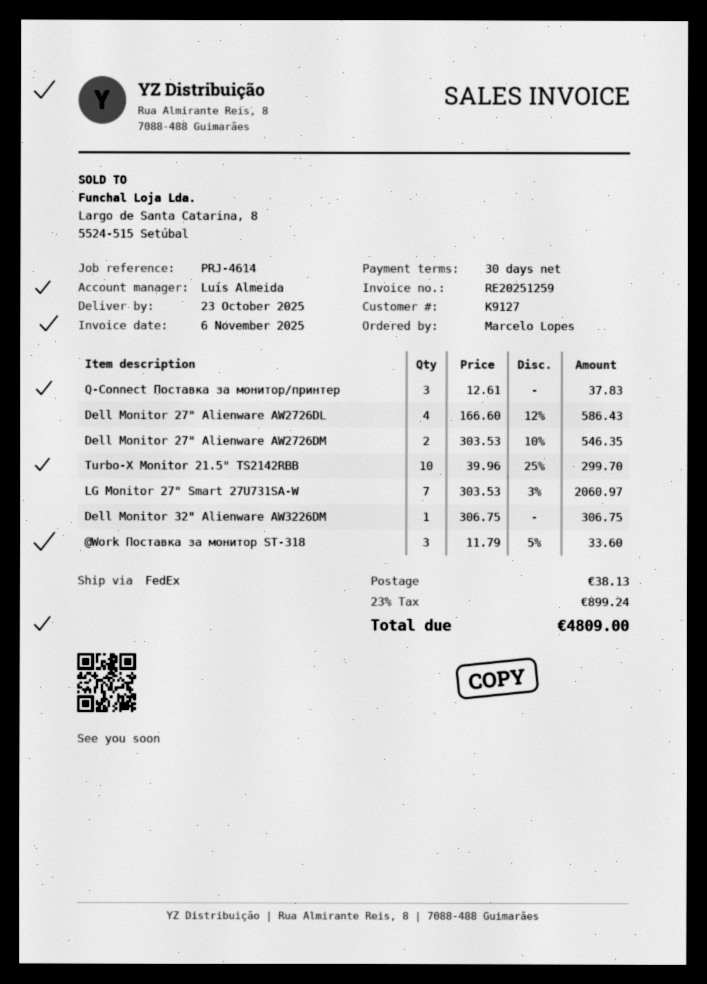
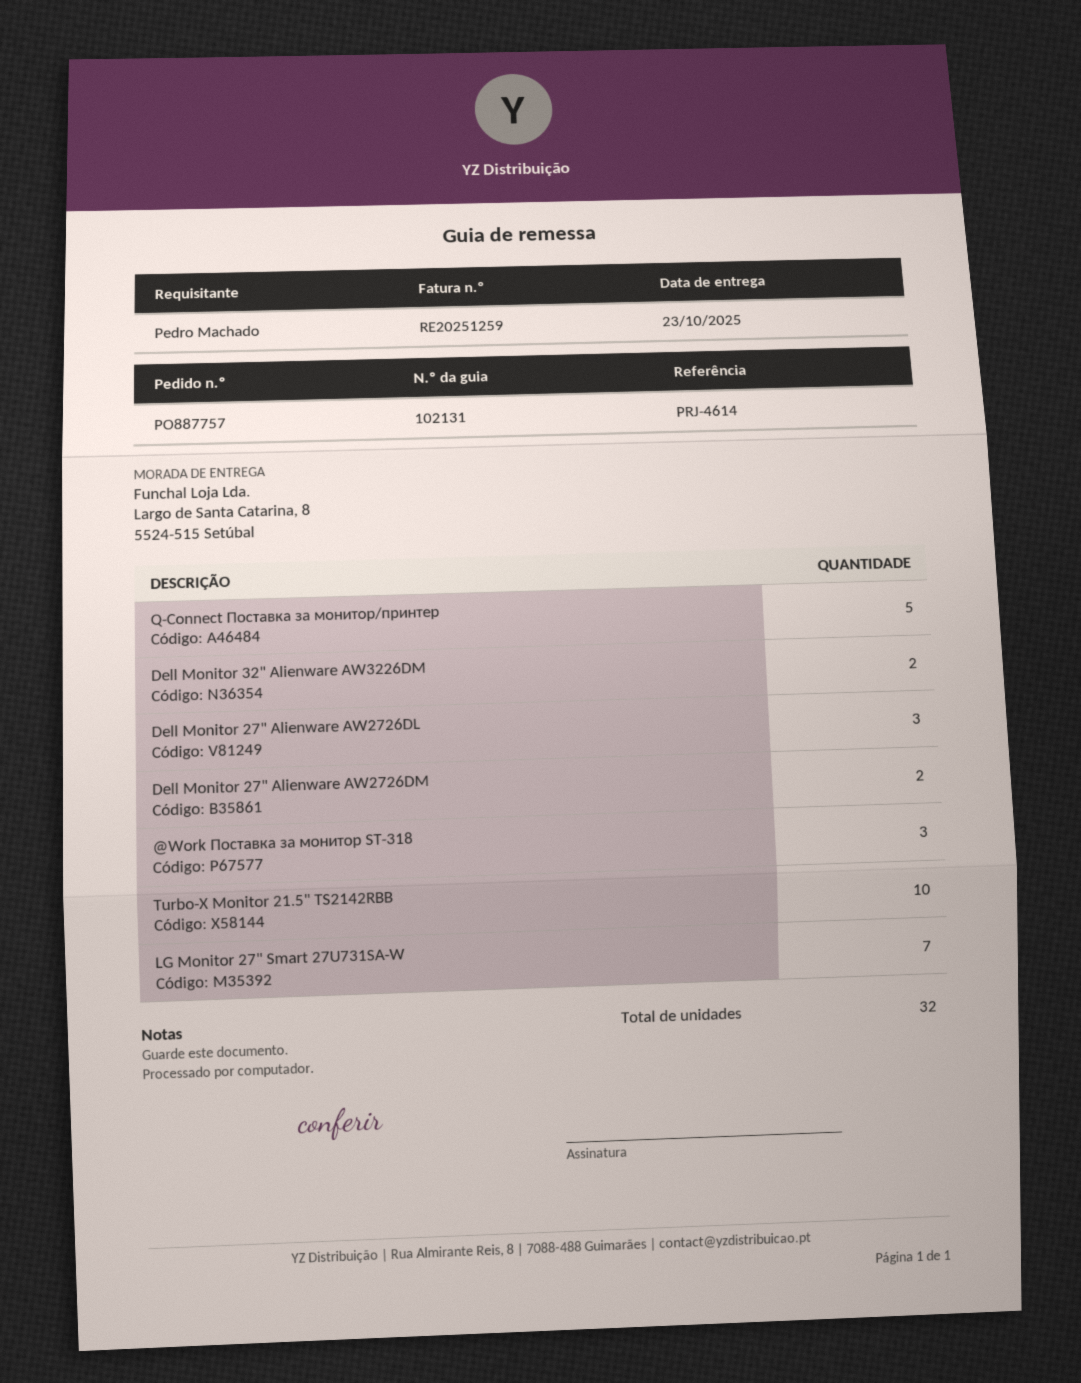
ordered by: Marcelo Lopes -> Pedro Machado
Q-Connect Поставка за монитор/принтер: 3 -> 5
Dell Monitor 27" Alienware AW2726DL: 4 -> 3
Dell Monitor 32" Alienware AW3226DM: 1 -> 2

